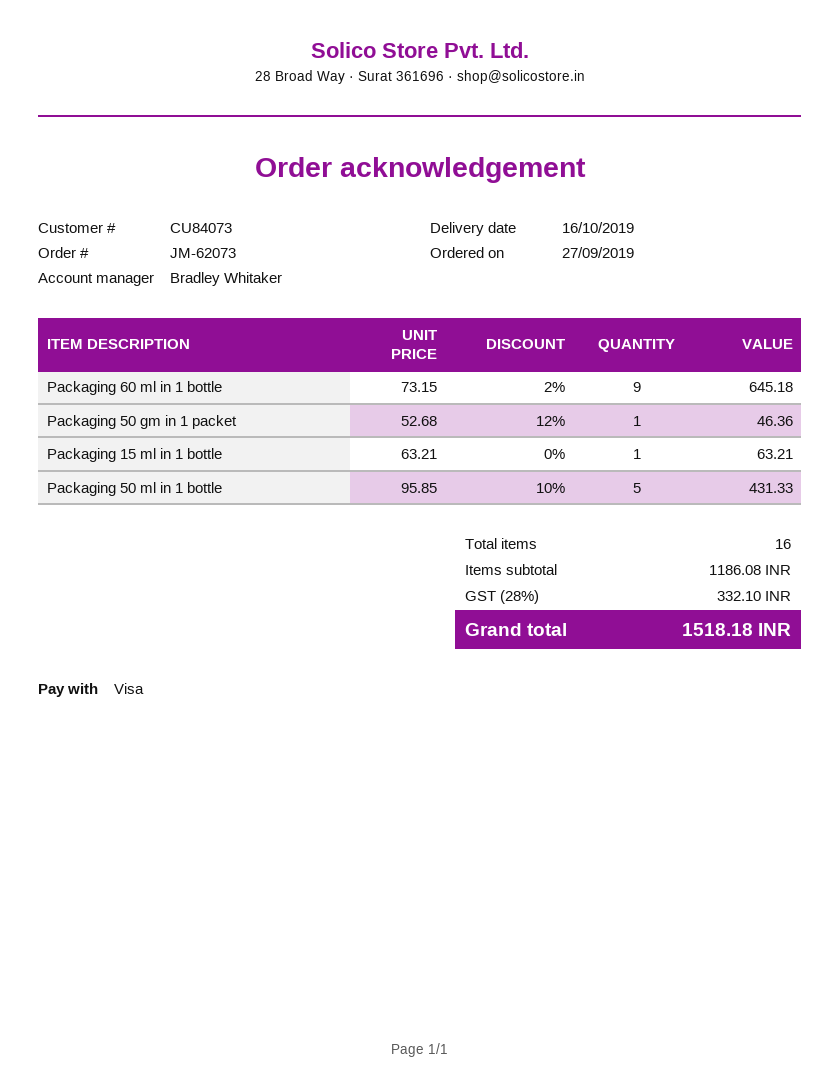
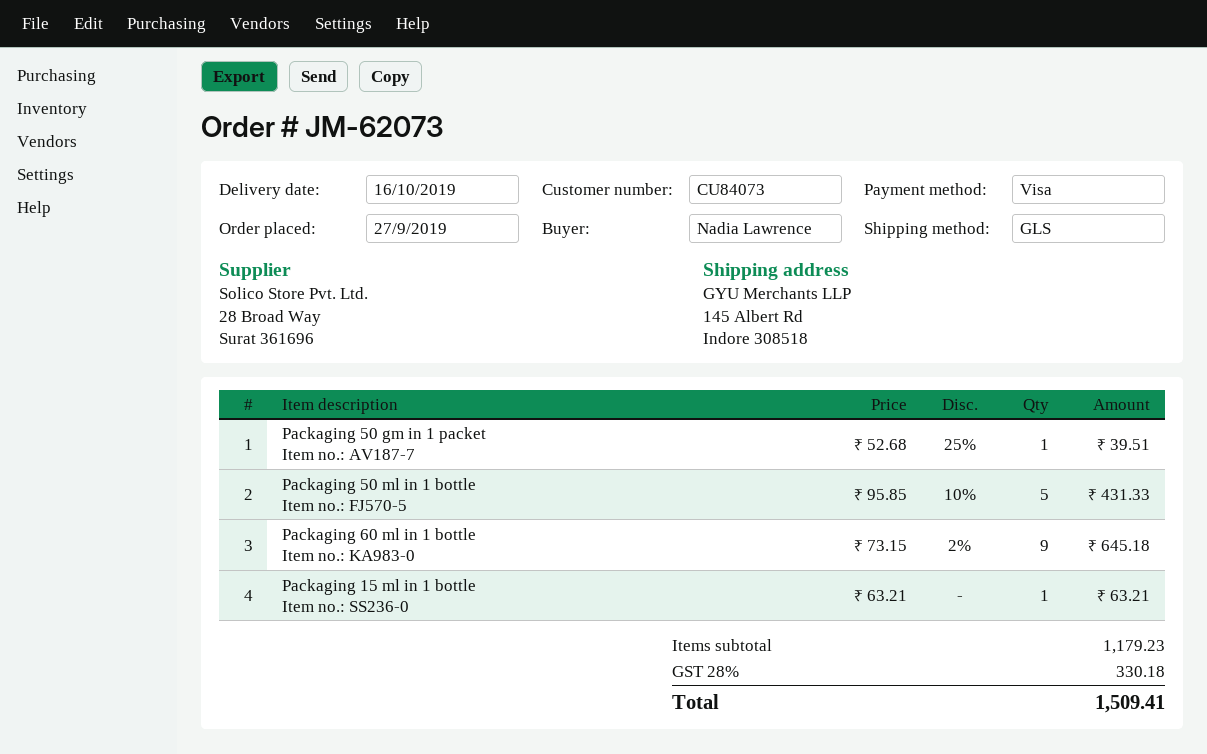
Packaging 50 gm in 1 packet: 1 x 52.68 - 12% = 46.36 -> 1 x 52.68 - 25% = 39.51
subtotal: 1186.08 -> 1179.23
tax: 28% = 332.10 -> 28% = 330.18
total: 1518.18 -> 1509.41

